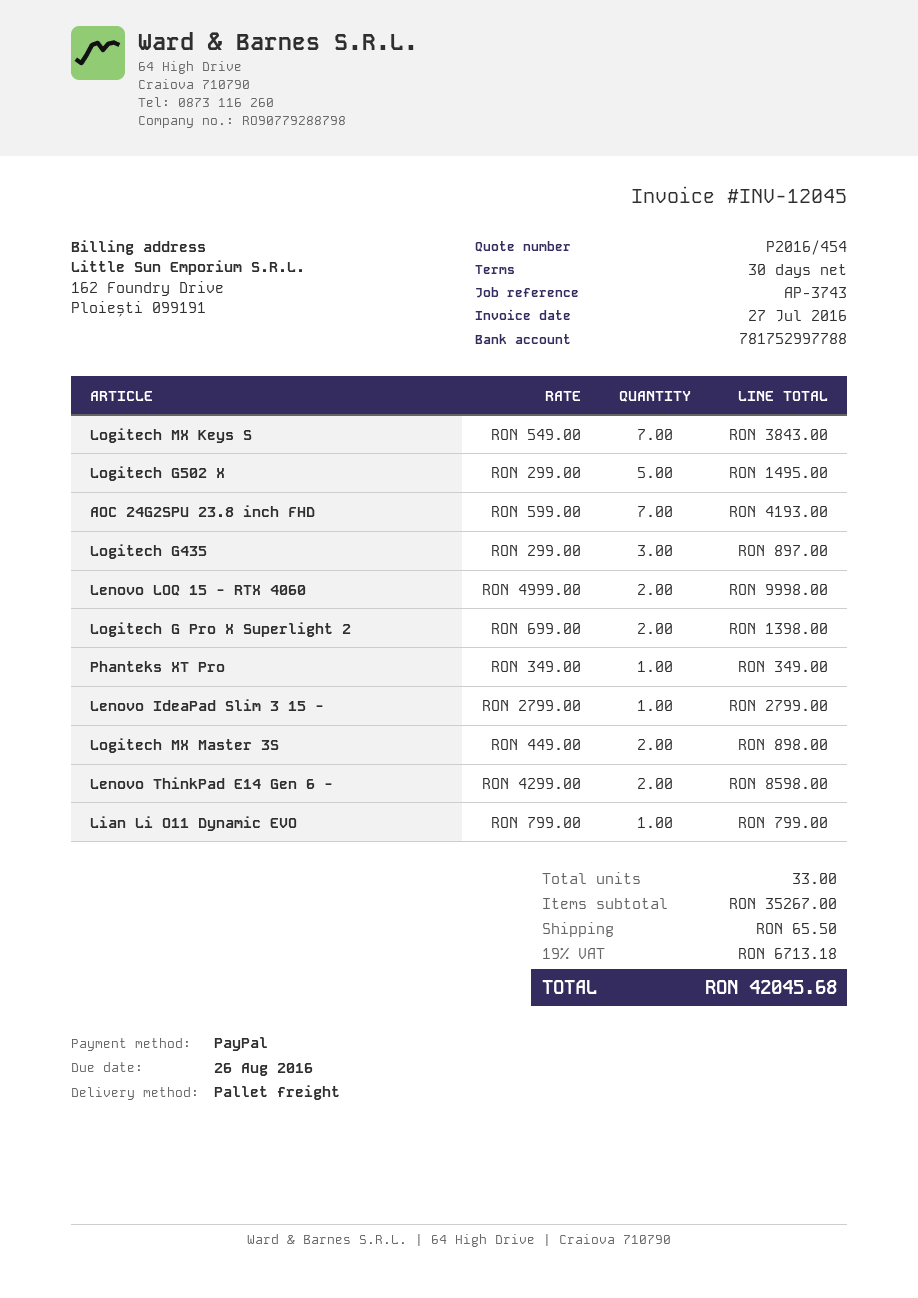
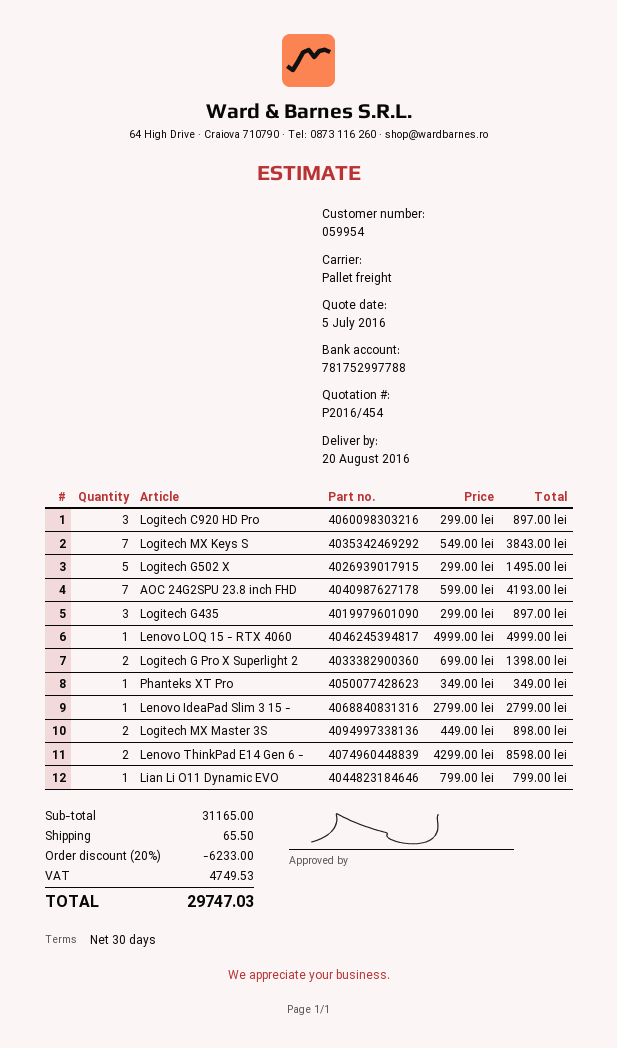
Lenovo LOQ 15 - RTX 4060: 2 x 4999.00 = 9998.00 -> 1 x 4999.00 = 4999.00
Logitech C920 HD Pro: none -> 3 x 299.00 = 897.00
subtotal: 35267.00 -> 31165.00
discount: none -> 20% = 6233.00
tax: 6713.18 -> 4749.53
total: 42045.68 -> 29747.03

